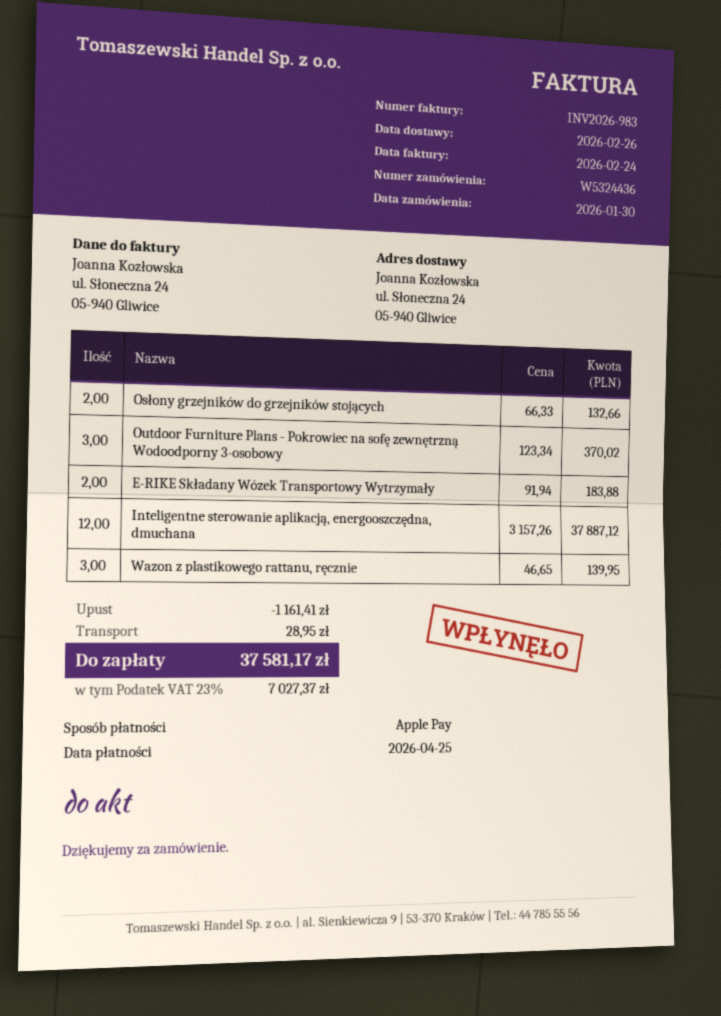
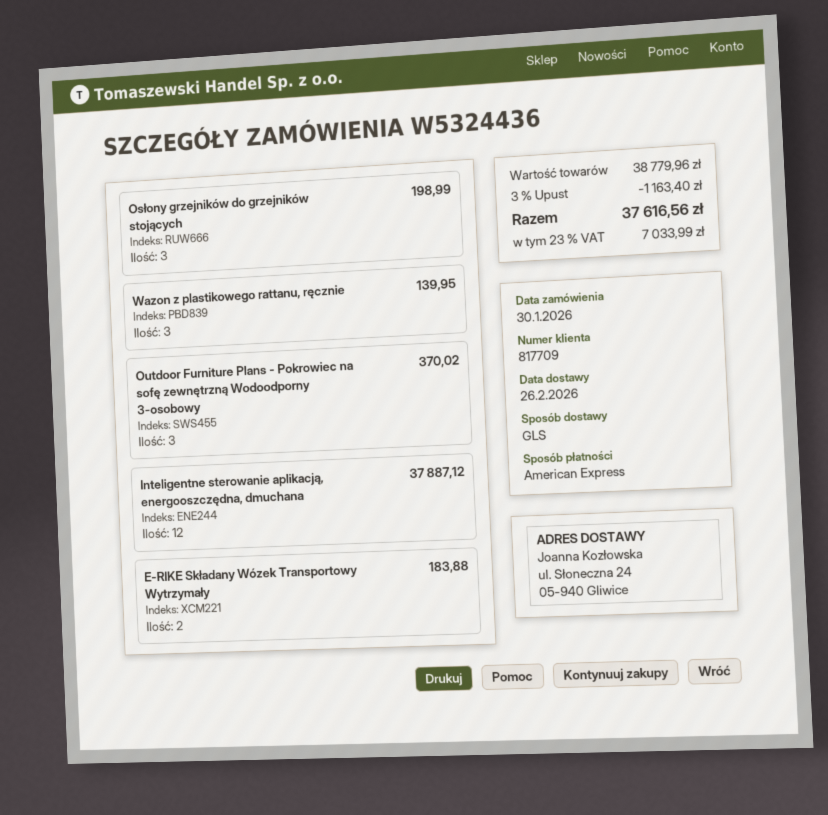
payment method: Apple Pay -> American Express
Osłony grzejników do grzejników stojących: 2 for 132.66 -> 3 for 198.99
discount: 1161.41 -> 1163.40
shipping: 28.95 -> none
tax: 23% = 7027.37 -> 23% = 7033.99
total: 37581.17 -> 37616.56

